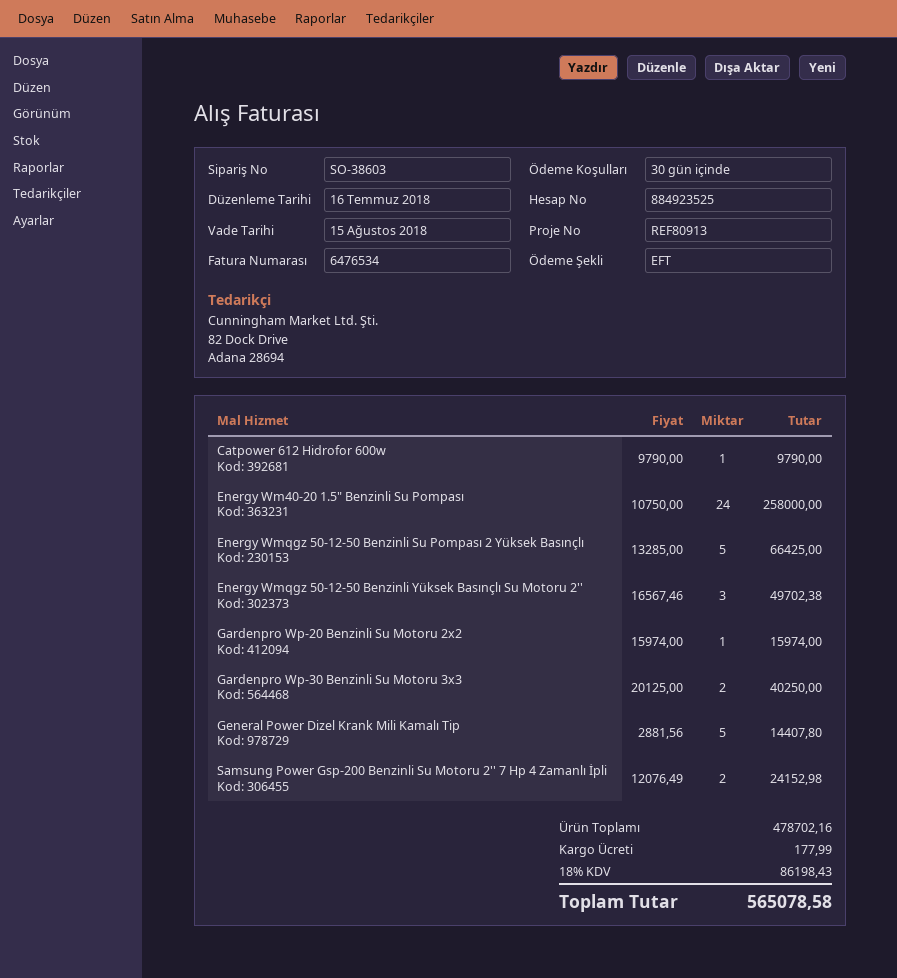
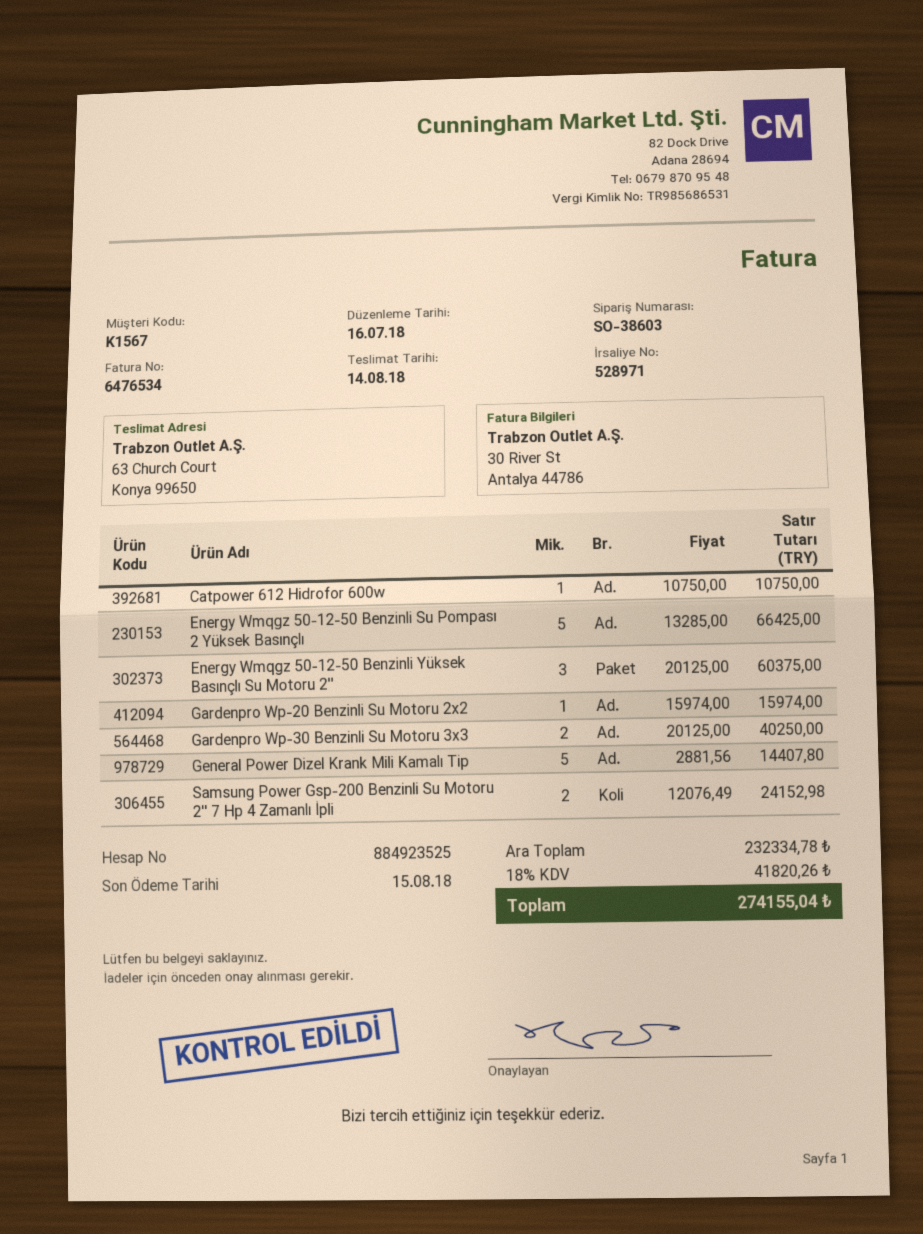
Catpower 612 Hidrofor 600w: 1 x 9790.00 = 9790.00 -> 1 x 10750.00 = 10750.00
Energy Wm40-20 1.5" Benzinli Su Pompası: 24 x 10750.00 = 258000.00 -> none
Energy Wmqgz 50-12-50 Benzinli Yüksek Basınçlı Su Motoru 2'': 3 x 16567.46 = 49702.38 -> 3 x 20125.00 = 60375.00
subtotal: 478702.16 -> 232334.78
shipping: 177.99 -> none
tax: 18% = 86198.43 -> 18% = 41820.26
total: 565078.58 -> 274155.04

